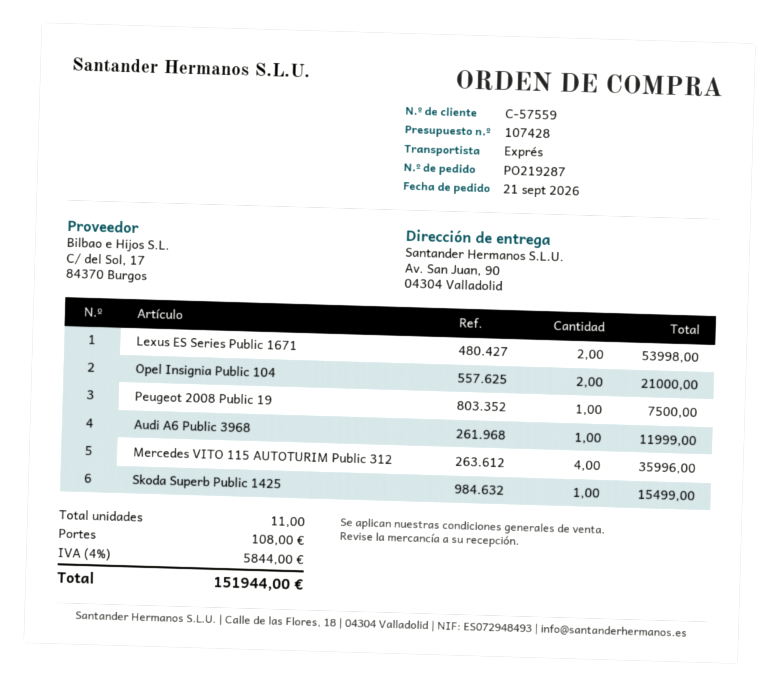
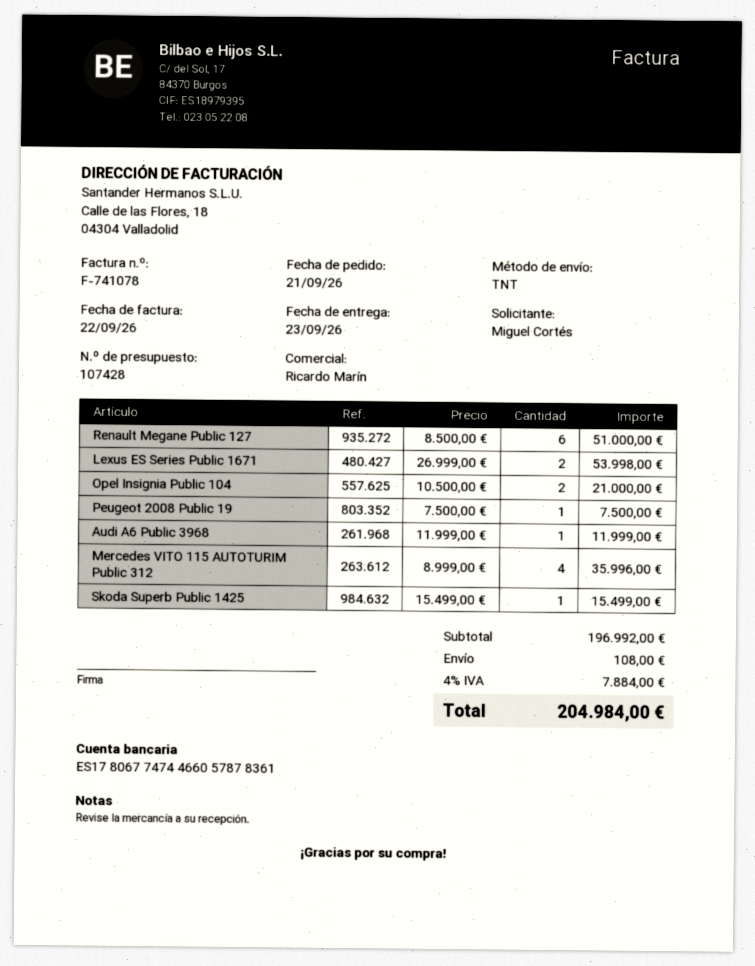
shipping method: express -> TNT
Renault Megane Public 127: none -> 6 for 51000.00
tax: 4% = 5844.00 -> 4% = 7884.00
total: 151944.00 -> 204984.00

